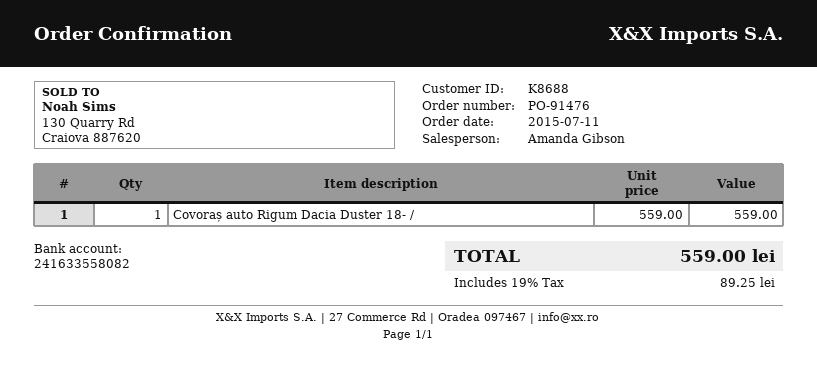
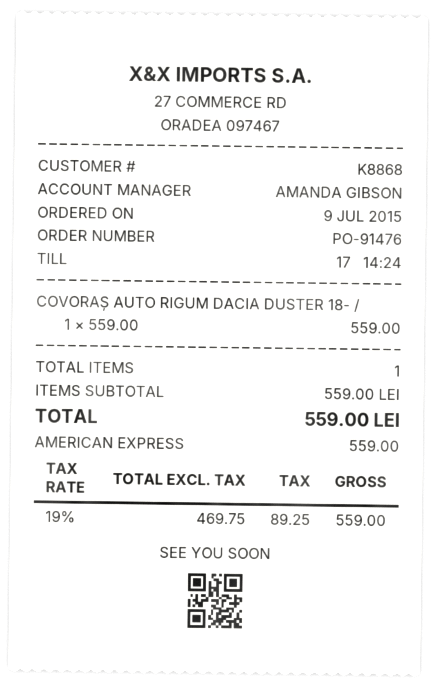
order date: 2015-07-11 -> 2015-07-09
customer number: K8688 -> K8868

